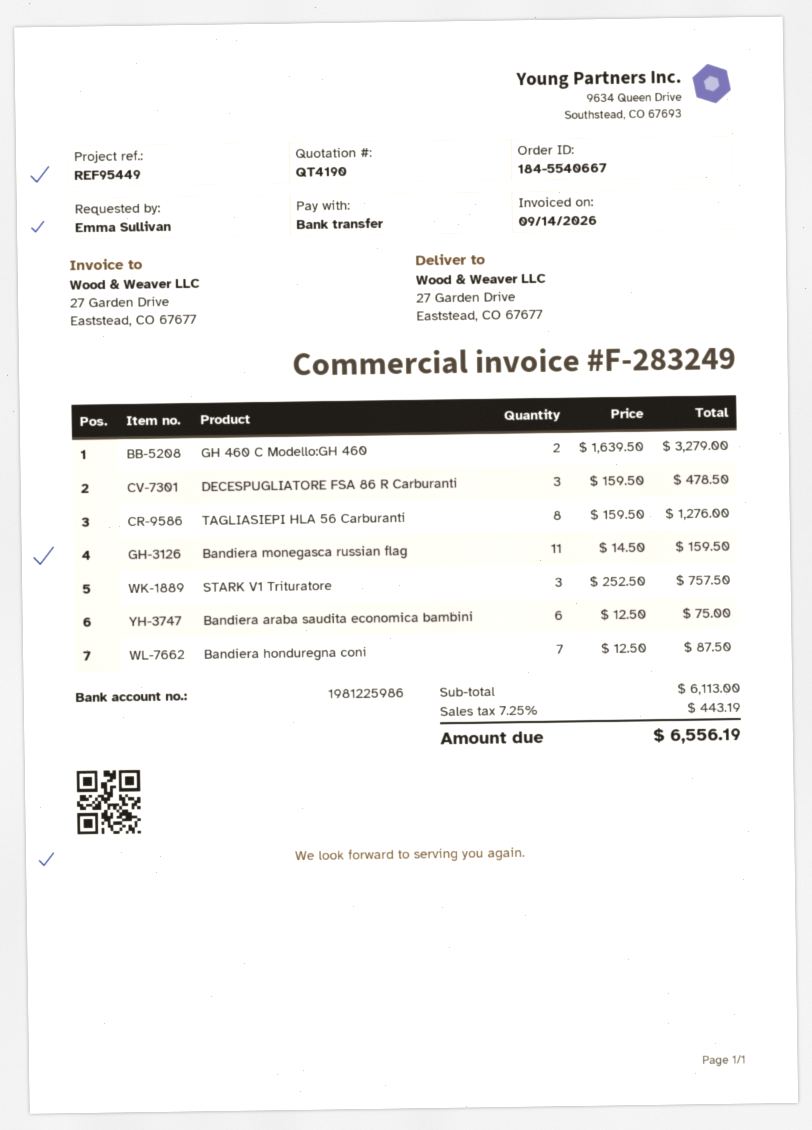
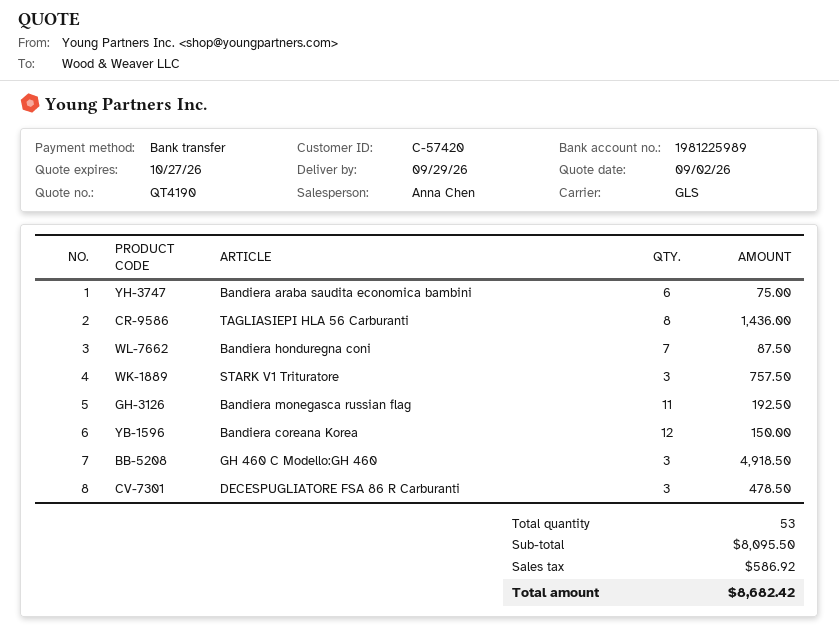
bank account: 1981225986 -> 1981225989
GH 460 C Modello:GH 460: 2 for 3279.00 -> 3 for 4918.50
TAGLIASIEPI HLA 56 Carburanti: 8 for 1276.00 -> 8 for 1436.00
Bandiera monegasca russian flag: 11 for 159.50 -> 11 for 192.50
Bandiera coreana Korea: none -> 12 for 150.00
subtotal: 6113.00 -> 8095.50
tax: 443.19 -> 586.92
total: 6556.19 -> 8682.42

